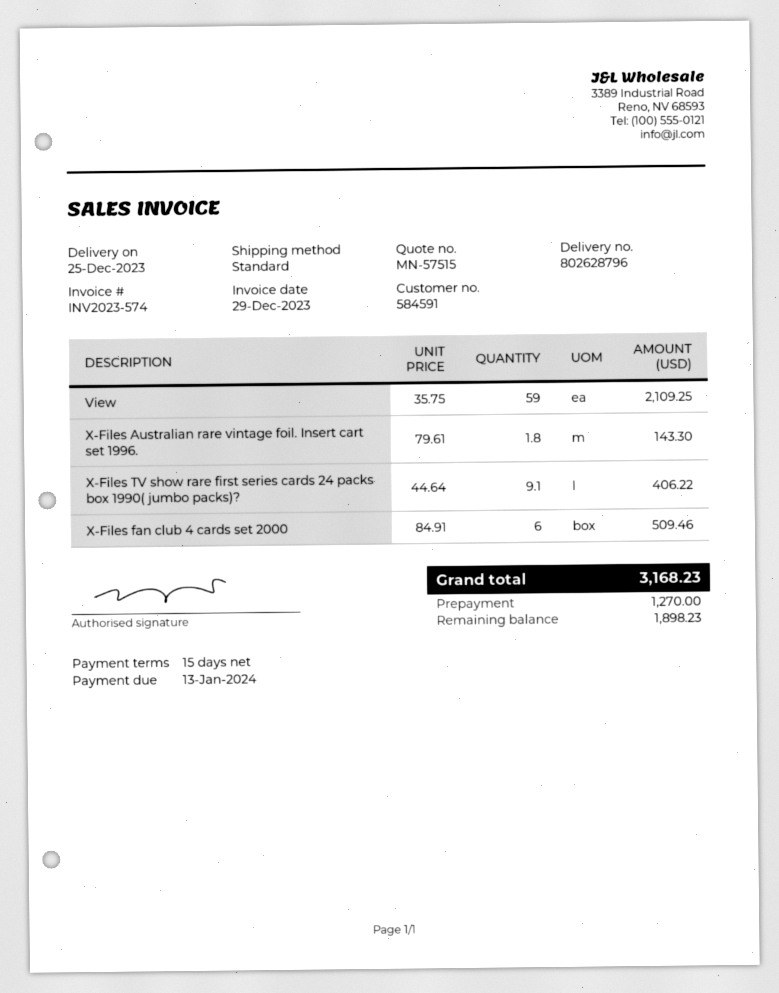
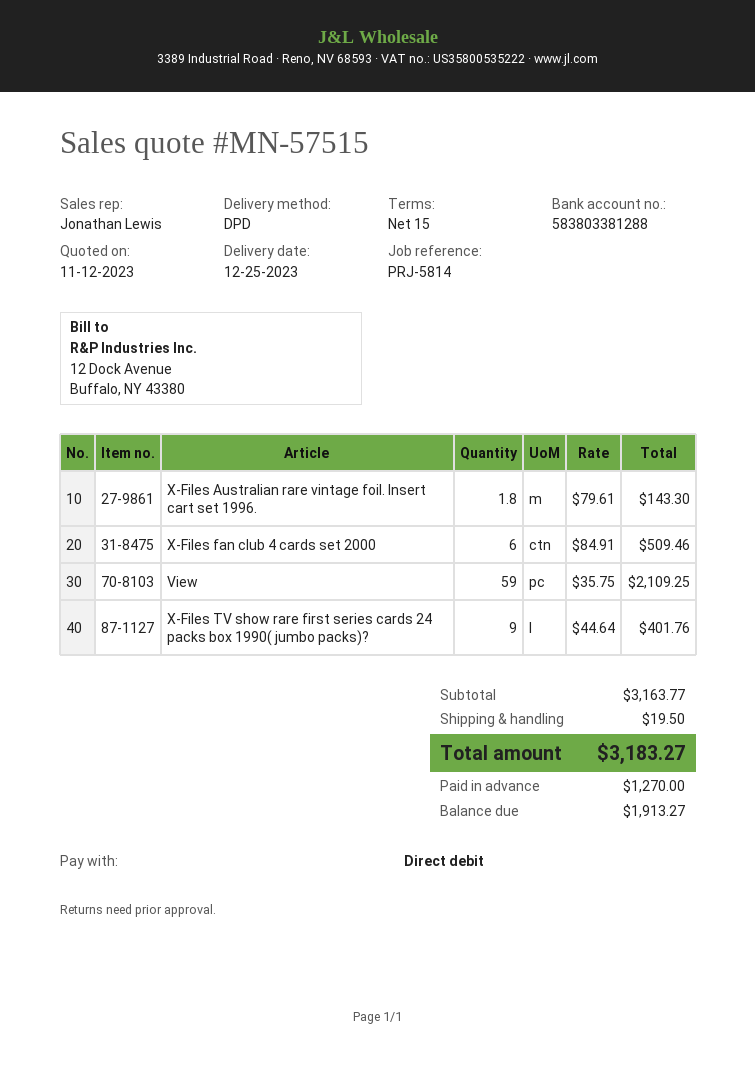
shipping method: standard -> DPD
X-Files TV show rare first series cards 24 packs box 1990( jumbo packs)?: 9.1 x 44.64 = 406.22 -> 9 x 44.64 = 401.76
shipping: none -> 19.50
total: 3168.23 -> 3183.27
balance: 1898.23 -> 1913.27

